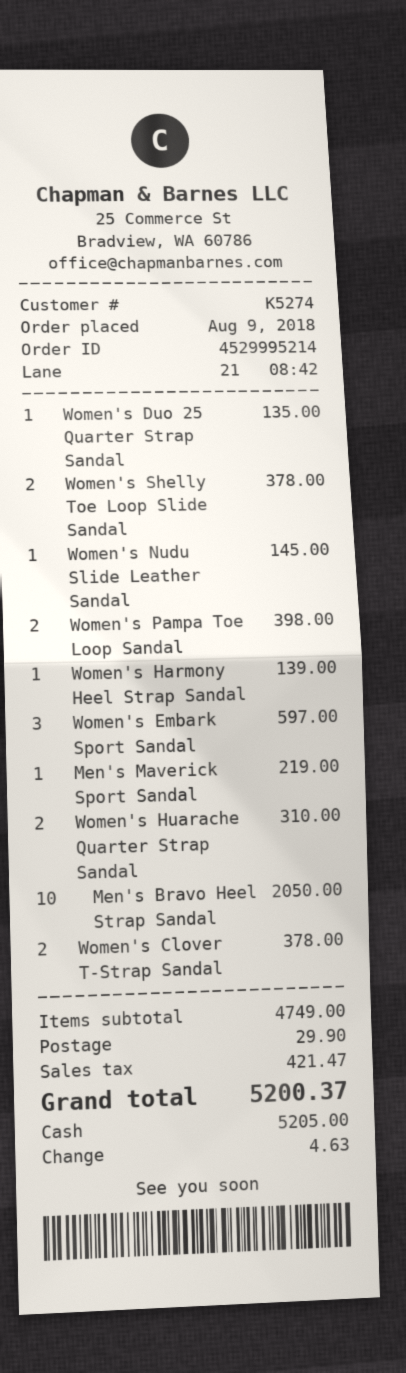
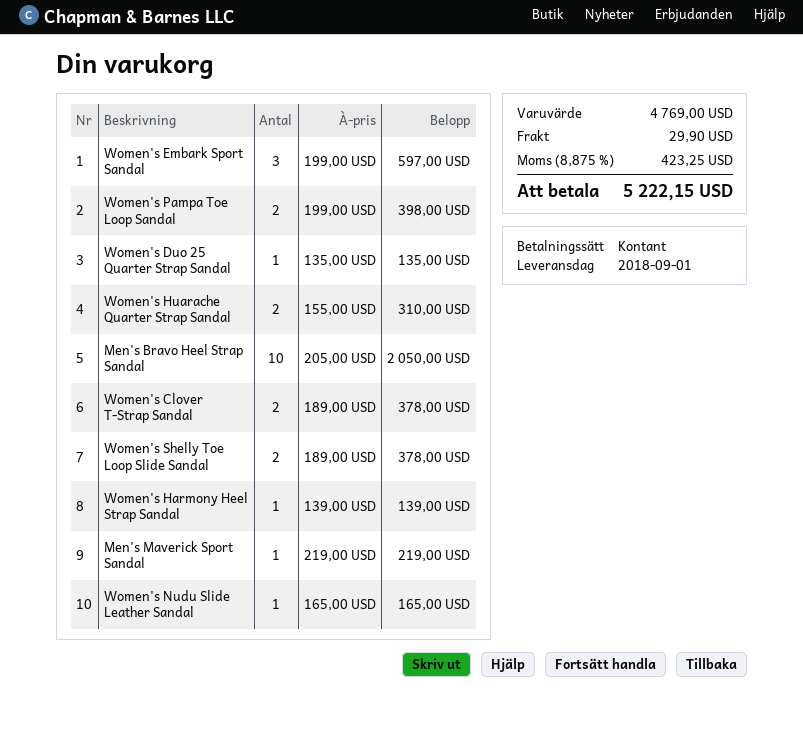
Women's Nudu Slide Leather Sandal: 1 for 145.00 -> 1 for 165.00
subtotal: 4749.00 -> 4769.00
tax: 421.47 -> 423.25
total: 5200.37 -> 5222.15

